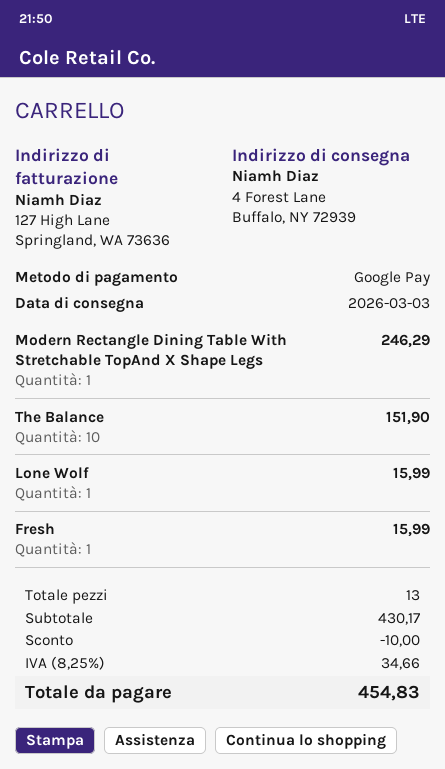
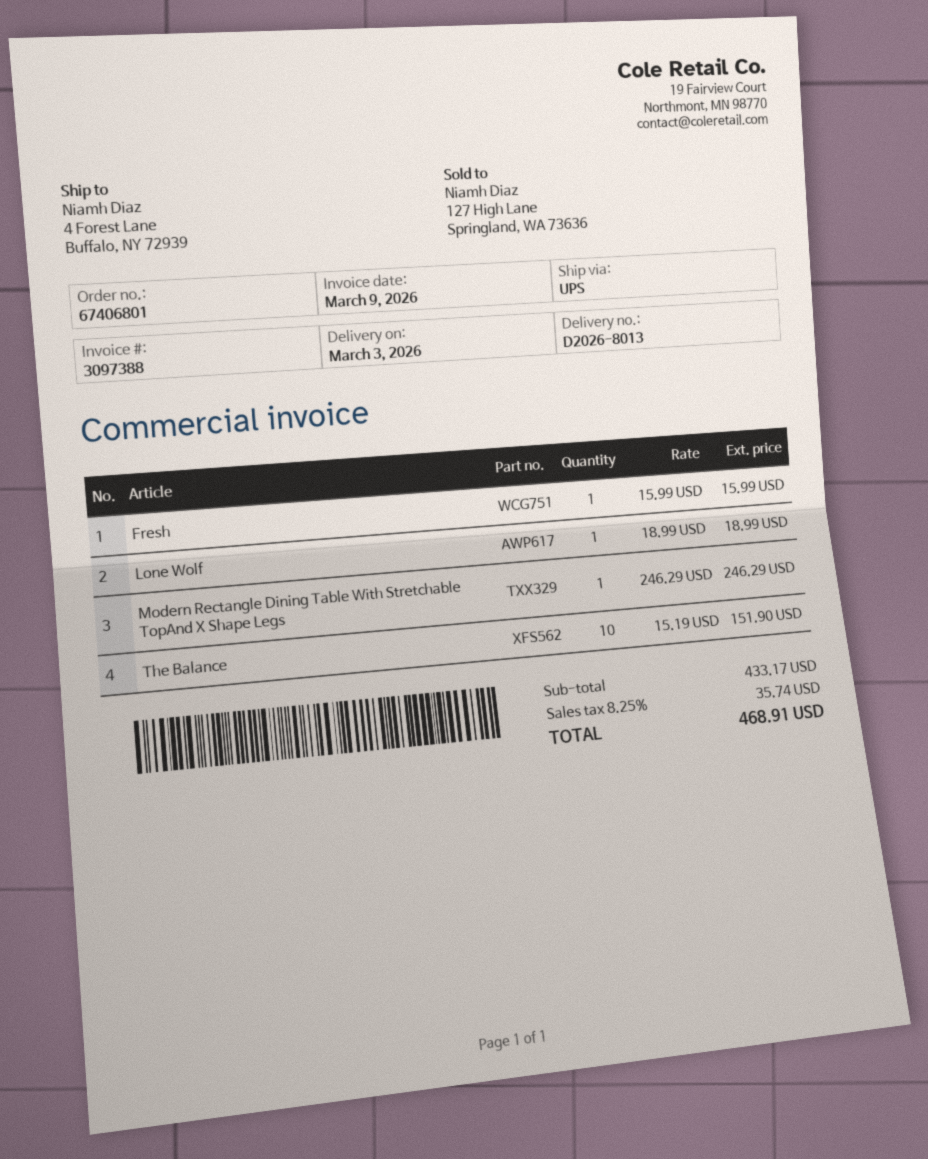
Lone Wolf: 1 for 15.99 -> 1 for 18.99
subtotal: 430.17 -> 433.17
discount: 10.00 -> none
tax: 8.25% = 34.66 -> 8.25% = 35.74
total: 454.83 -> 468.91

